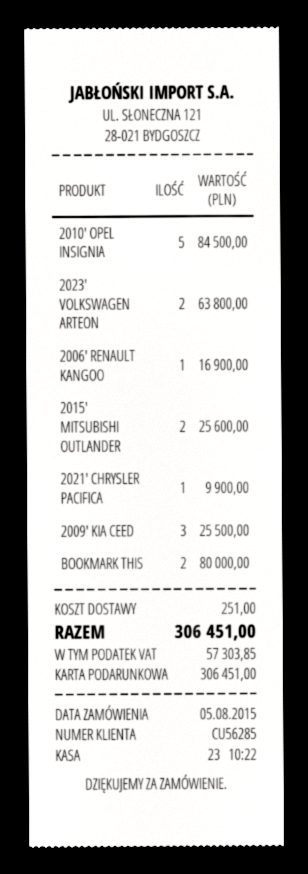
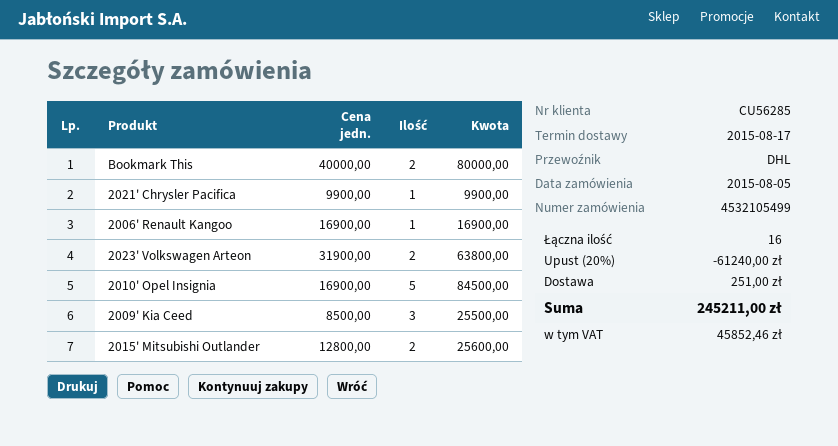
discount: none -> 20% = 61240.00
tax: 57303.85 -> 45852.46
total: 306451.00 -> 245211.00

